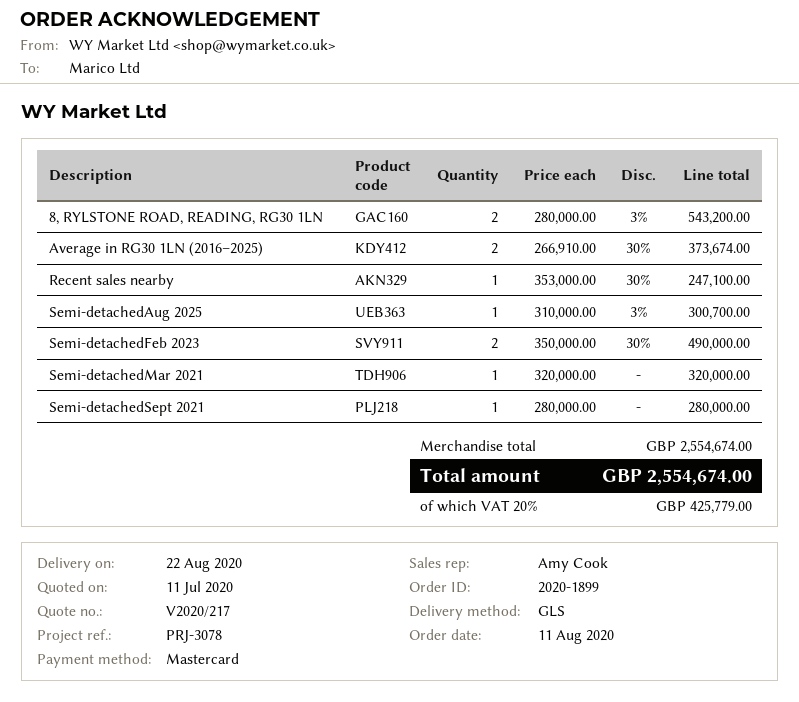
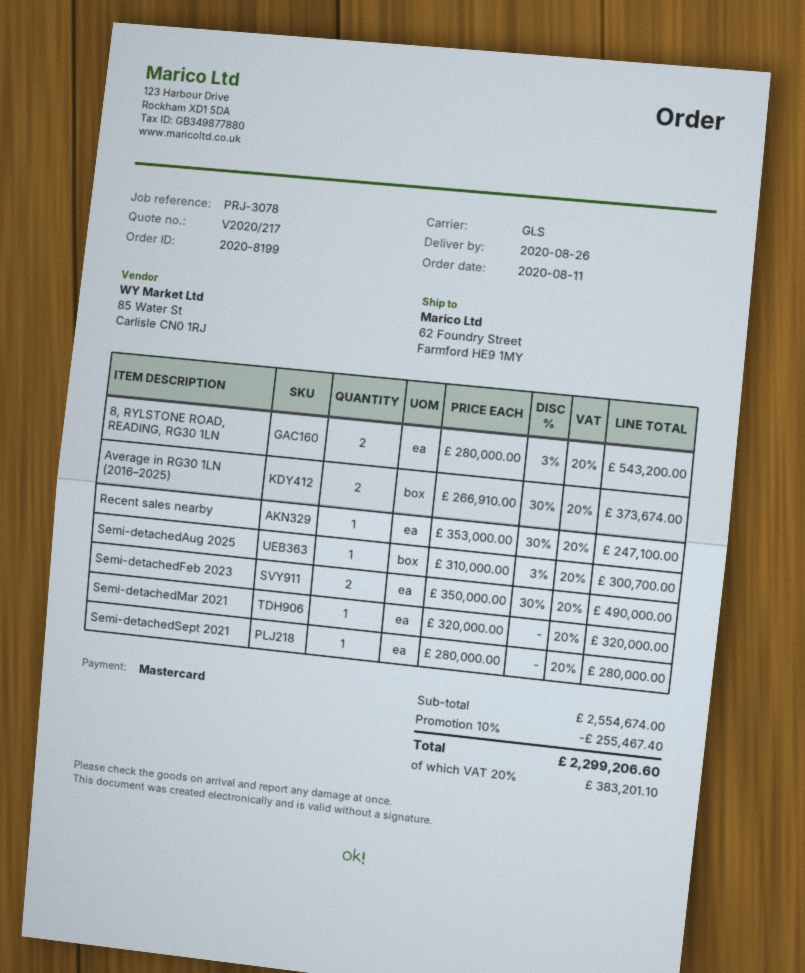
order number: 2020-1899 -> 2020-8199
delivery date: 2020-08-22 -> 2020-08-26
discount: none -> 10% = 255467.40
tax: 20% = 425779.00 -> 20% = 383201.10
total: 2554674.00 -> 2299206.60

